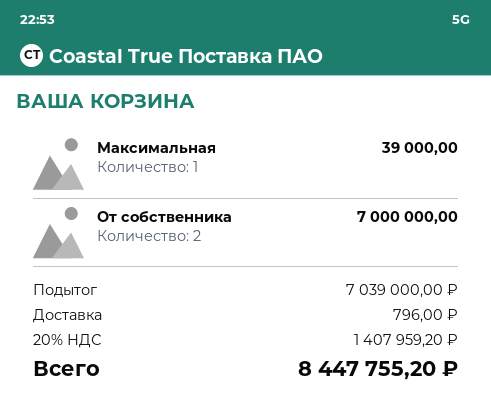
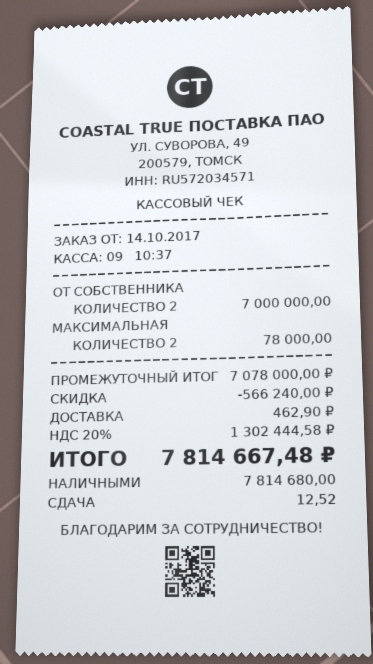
Максимальная: 1 for 39000.00 -> 2 for 78000.00
subtotal: 7039000.00 -> 7078000.00
discount: none -> 566240.00
shipping: 796.00 -> 462.90
tax: 20% = 1407959.20 -> 20% = 1302444.58
total: 8447755.20 -> 7814667.48

